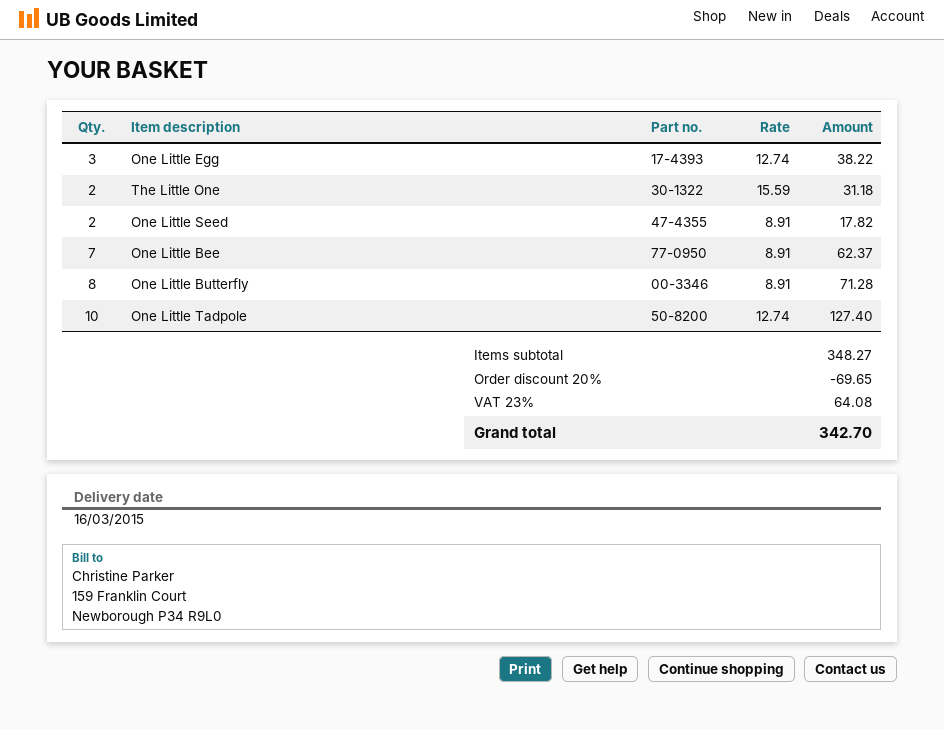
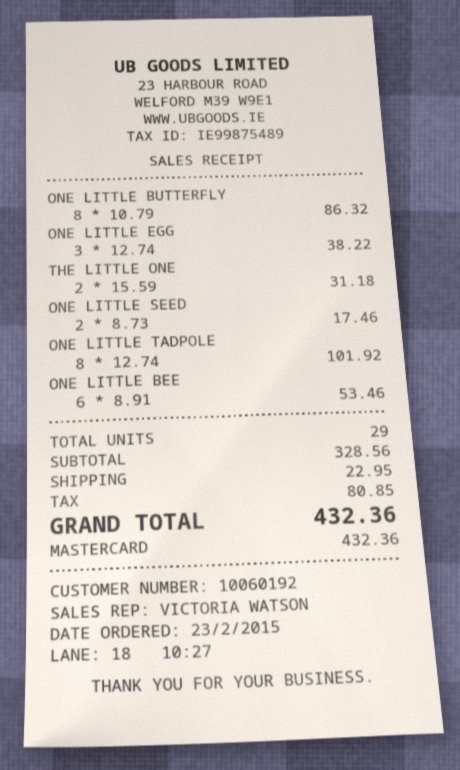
One Little Seed: 2 x 8.91 = 17.82 -> 2 x 8.73 = 17.46
One Little Bee: 7 x 8.91 = 62.37 -> 6 x 8.91 = 53.46
One Little Butterfly: 8 x 8.91 = 71.28 -> 8 x 10.79 = 86.32
One Little Tadpole: 10 x 12.74 = 127.40 -> 8 x 12.74 = 101.92
subtotal: 348.27 -> 328.56
discount: 20% = 69.65 -> none
shipping: none -> 22.95
tax: 64.08 -> 80.85
total: 342.70 -> 432.36

